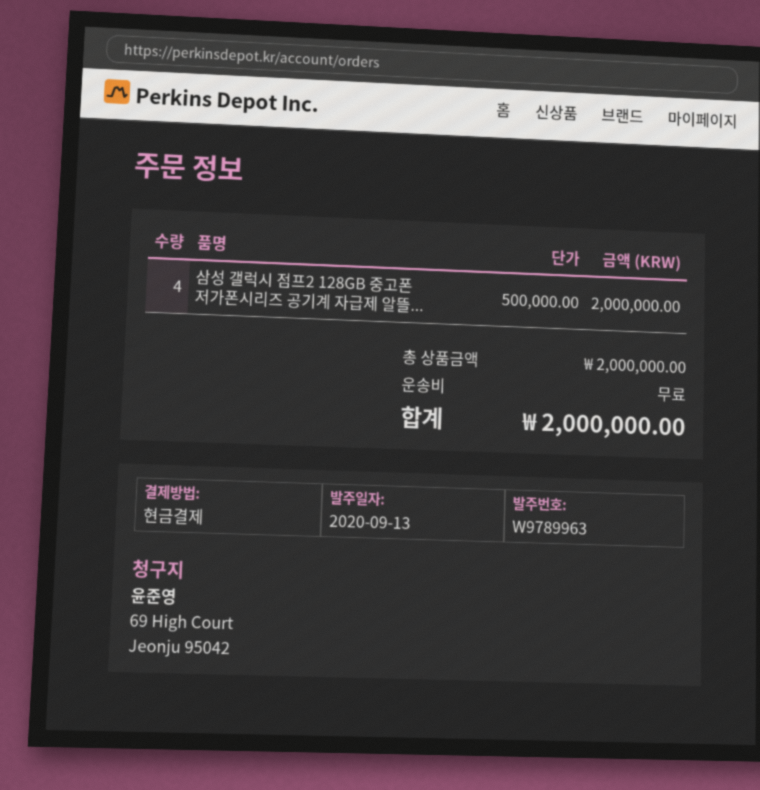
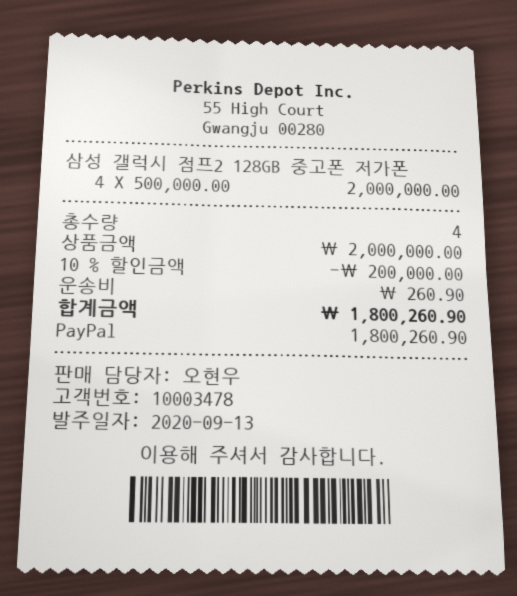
payment method: cash -> PayPal
discount: none -> 10% = 200000.00
shipping: 0.00 -> 260.90
total: 2000000.00 -> 1800260.90

